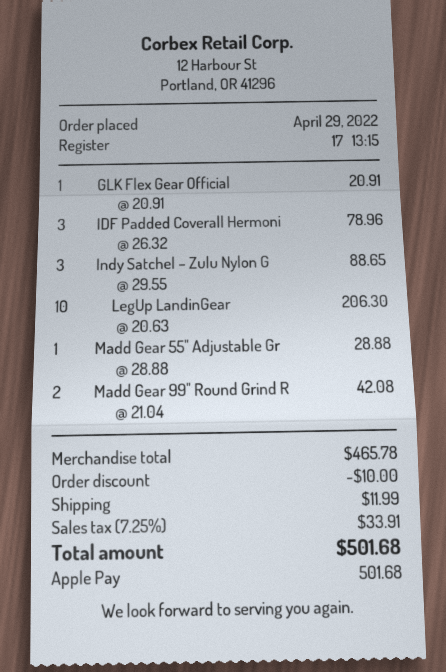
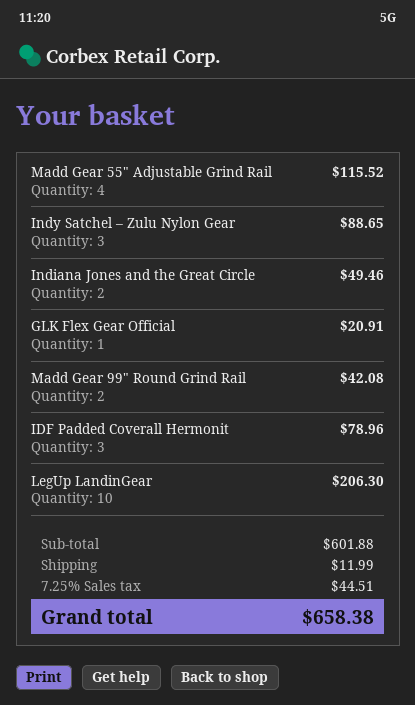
Madd Gear 55" Adjustable Gr: 1 for 28.88 -> 4 for 115.52
Indiana Jones and the Great Circle: none -> 2 for 49.46
subtotal: 465.78 -> 601.88
discount: 10.00 -> none
tax: 7.25% = 33.91 -> 7.25% = 44.51
total: 501.68 -> 658.38

